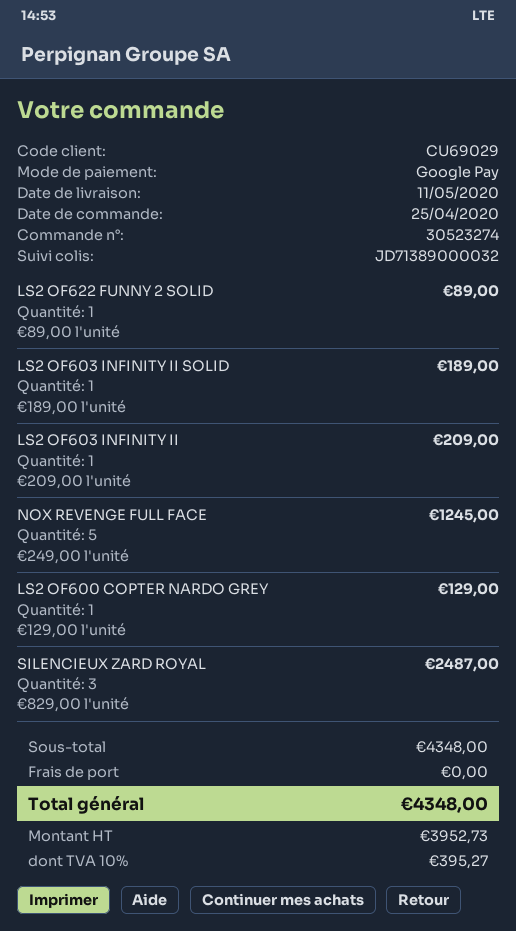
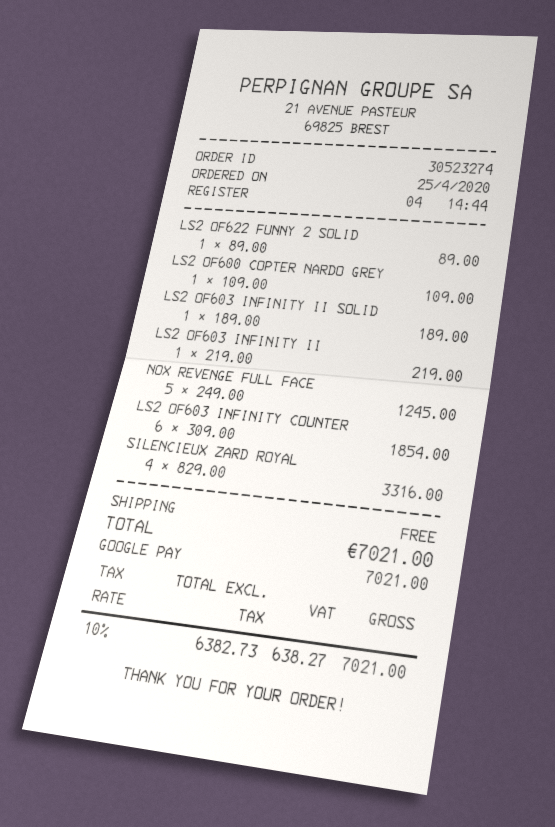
LS2 OF603 INFINITY II: 1 x 209.00 = 209.00 -> 1 x 219.00 = 219.00
LS2 OF600 COPTER NARDO GREY: 1 x 129.00 = 129.00 -> 1 x 109.00 = 109.00
SILENCIEUX ZARD ROYAL: 3 x 829.00 = 2487.00 -> 4 x 829.00 = 3316.00
LS2 OF603 INFINITY COUNTER: none -> 6 x 309.00 = 1854.00
net: 3952.73 -> 6382.73
tax: 10% = 395.27 -> 10% = 638.27
total: 4348.00 -> 7021.00

